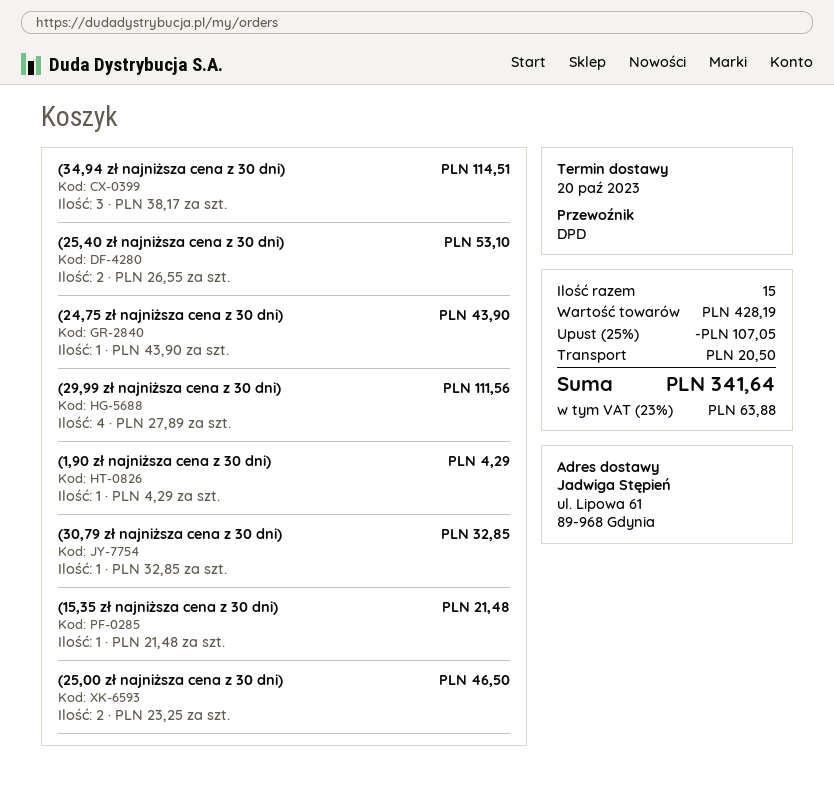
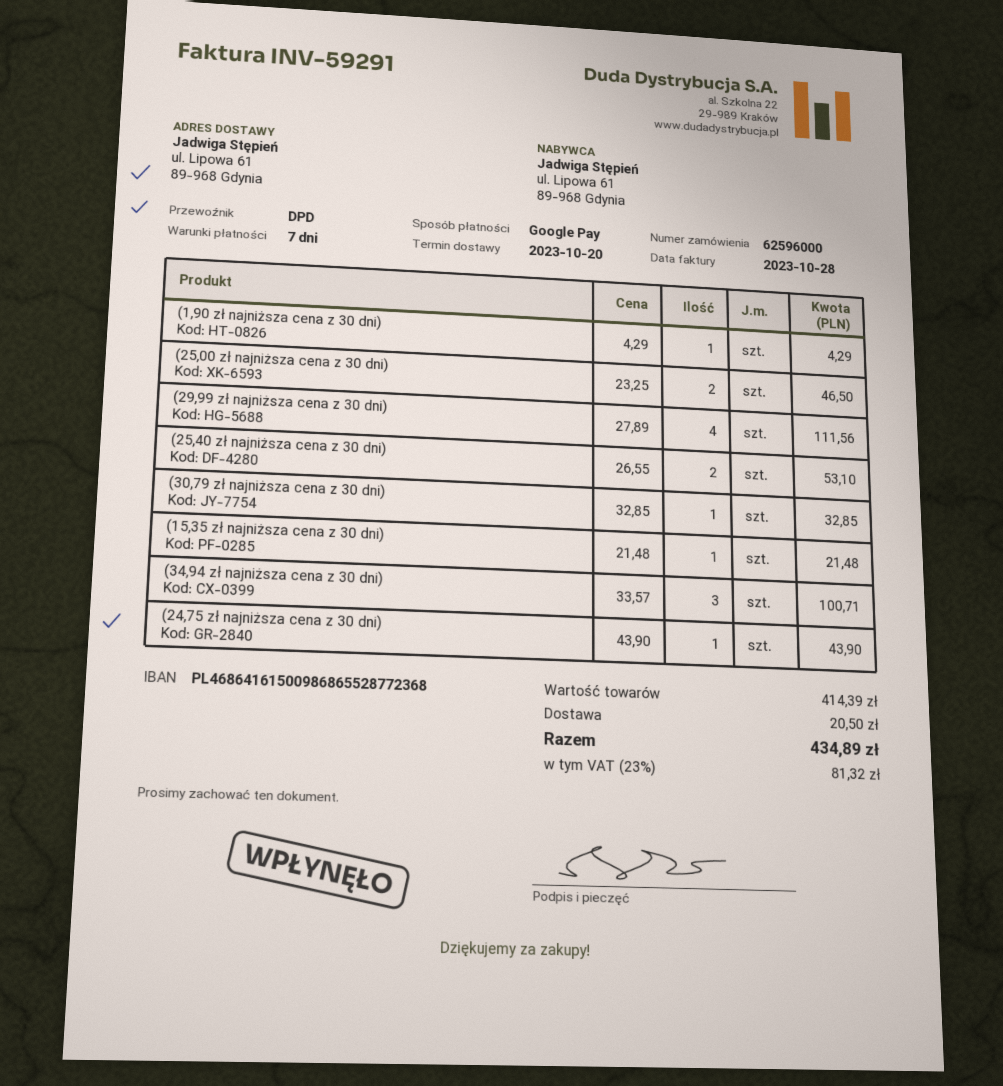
(34,94 zł najniższa cena z 30 dni): 3 x 38.17 = 114.51 -> 3 x 33.57 = 100.71
subtotal: 428.19 -> 414.39
discount: 25% = 107.05 -> none
tax: 23% = 63.88 -> 23% = 81.32
total: 341.64 -> 434.89

